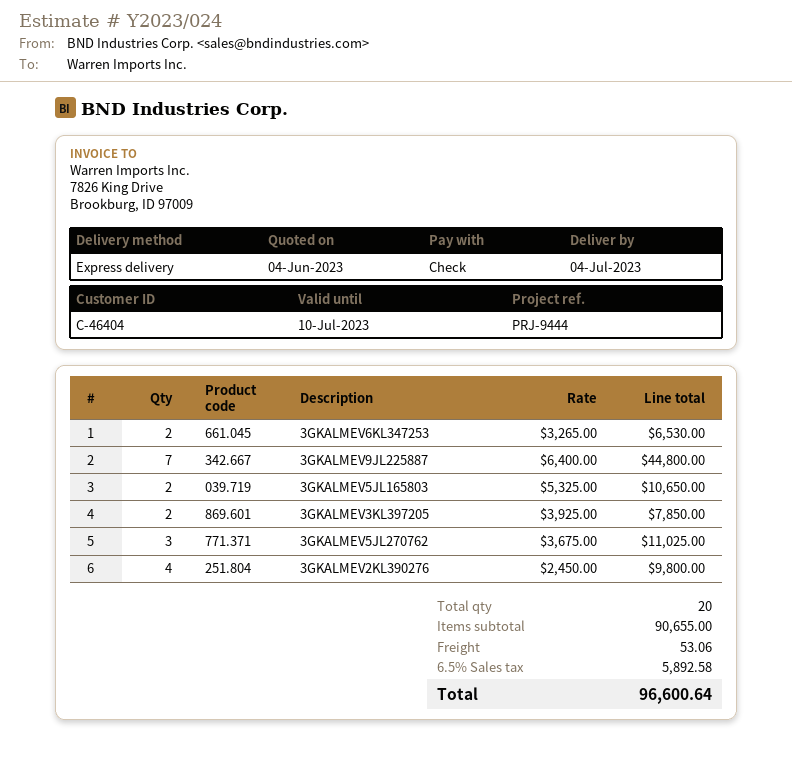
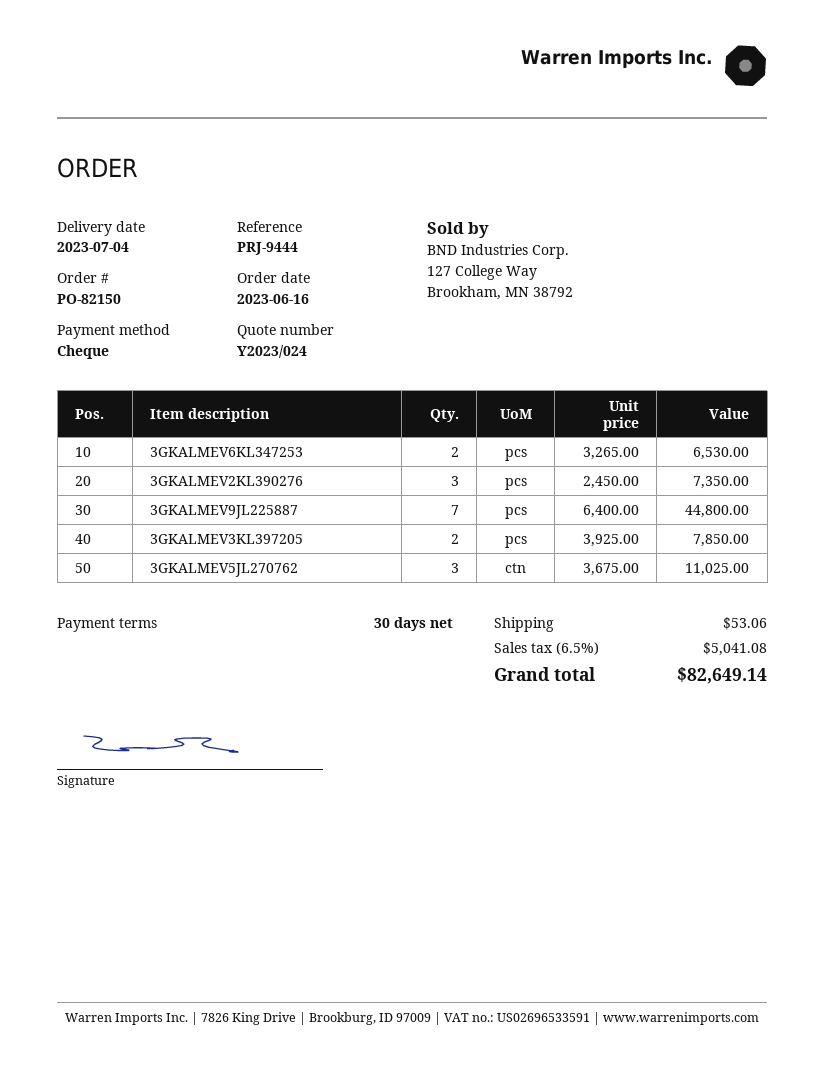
3GKALMEV5JL165803: 2 x 5325.00 = 10650.00 -> none
3GKALMEV2KL390276: 4 x 2450.00 = 9800.00 -> 3 x 2450.00 = 7350.00
tax: 6.5% = 5892.58 -> 6.5% = 5041.08
total: 96600.64 -> 82649.14

